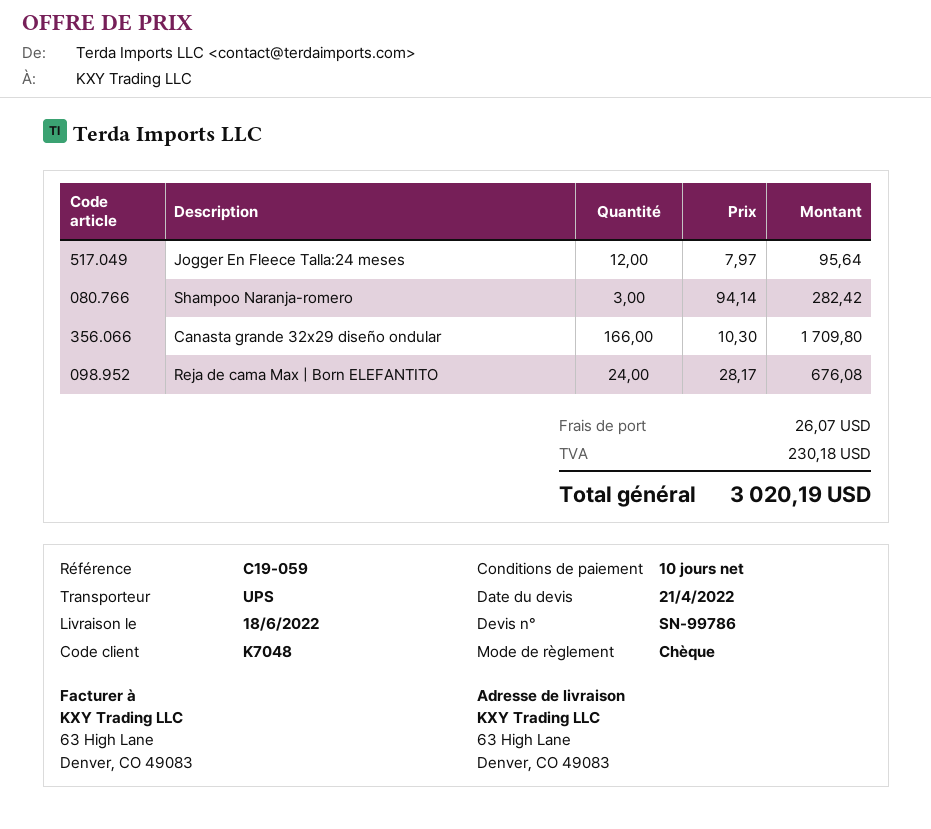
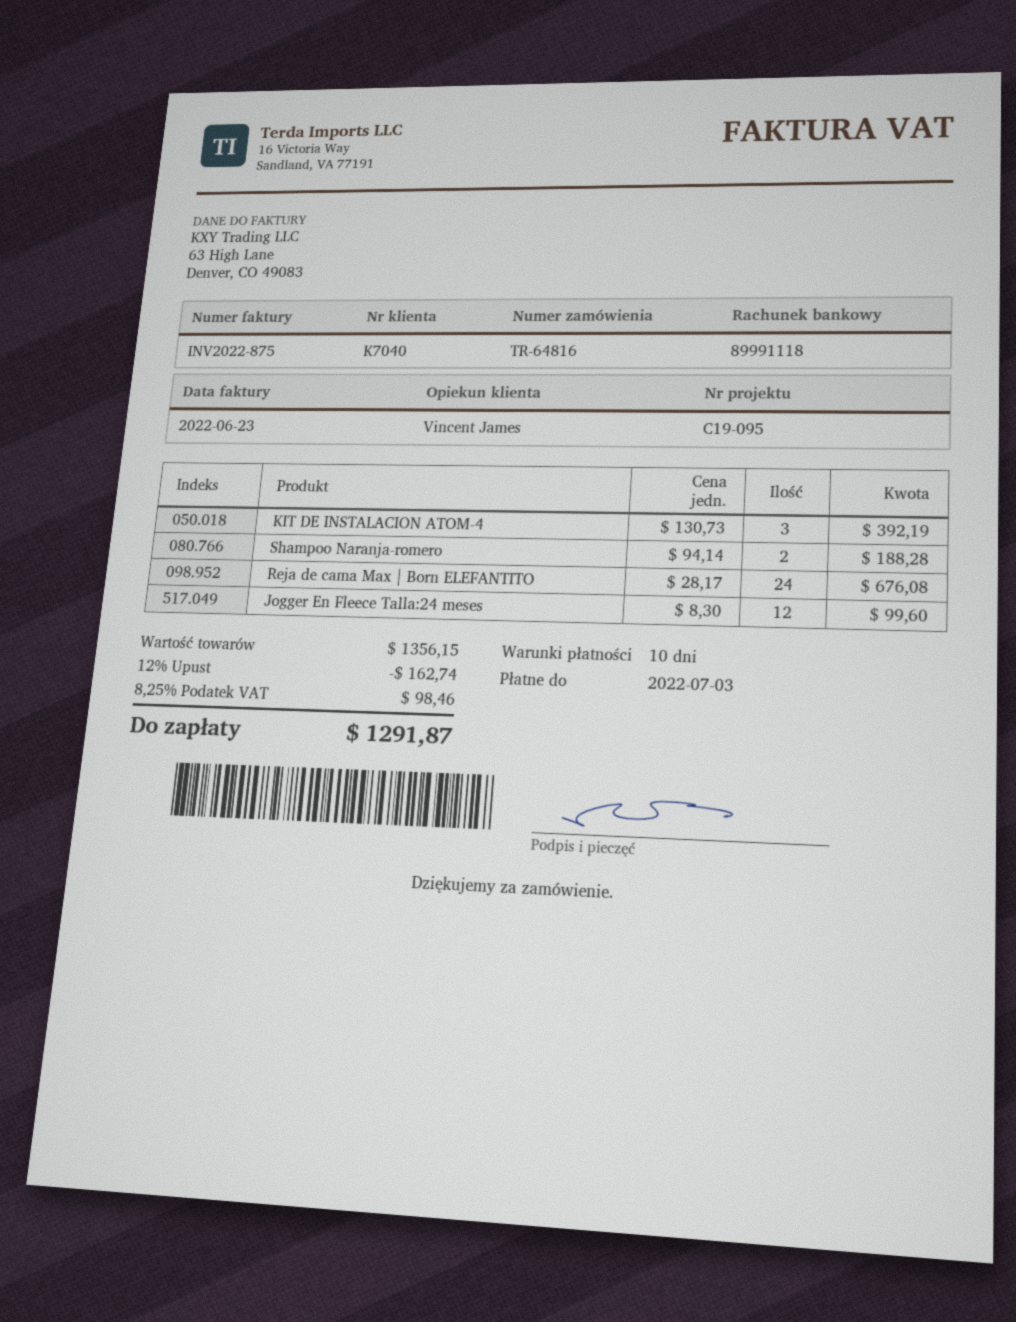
customer number: K7048 -> K7040
reference: C19-059 -> C19-095
Jogger En Fleece Talla:24 meses: 12 x 7.97 = 95.64 -> 12 x 8.30 = 99.60
Shampoo Naranja-romero: 3 x 94.14 = 282.42 -> 2 x 94.14 = 188.28
Canasta grande 32x29 diseño ondular: 166 x 10.30 = 1709.80 -> none
KIT DE INSTALACION ATOM-4: none -> 3 x 130.73 = 392.19
discount: none -> 12% = 162.74
shipping: 26.07 -> none
tax: 230.18 -> 98.46
total: 3020.19 -> 1291.87

